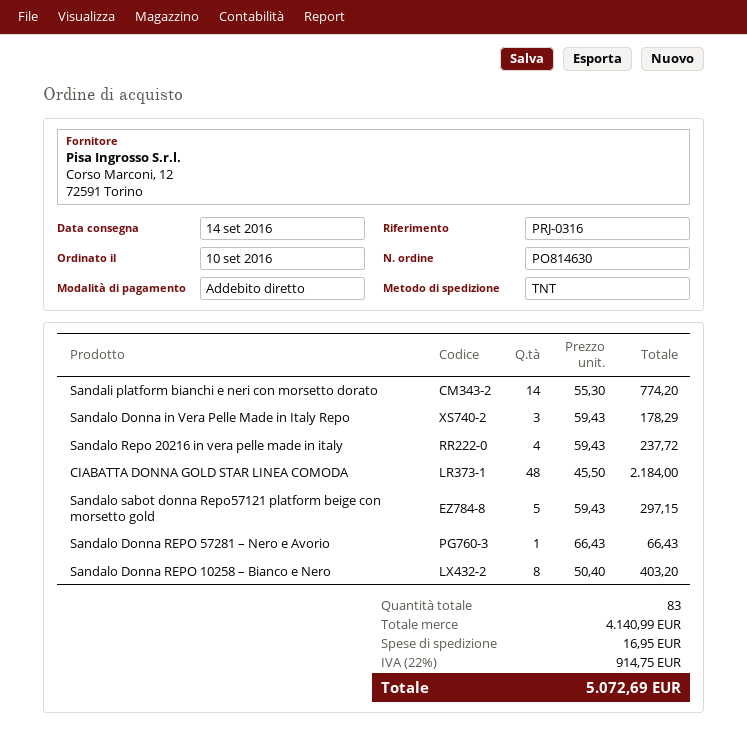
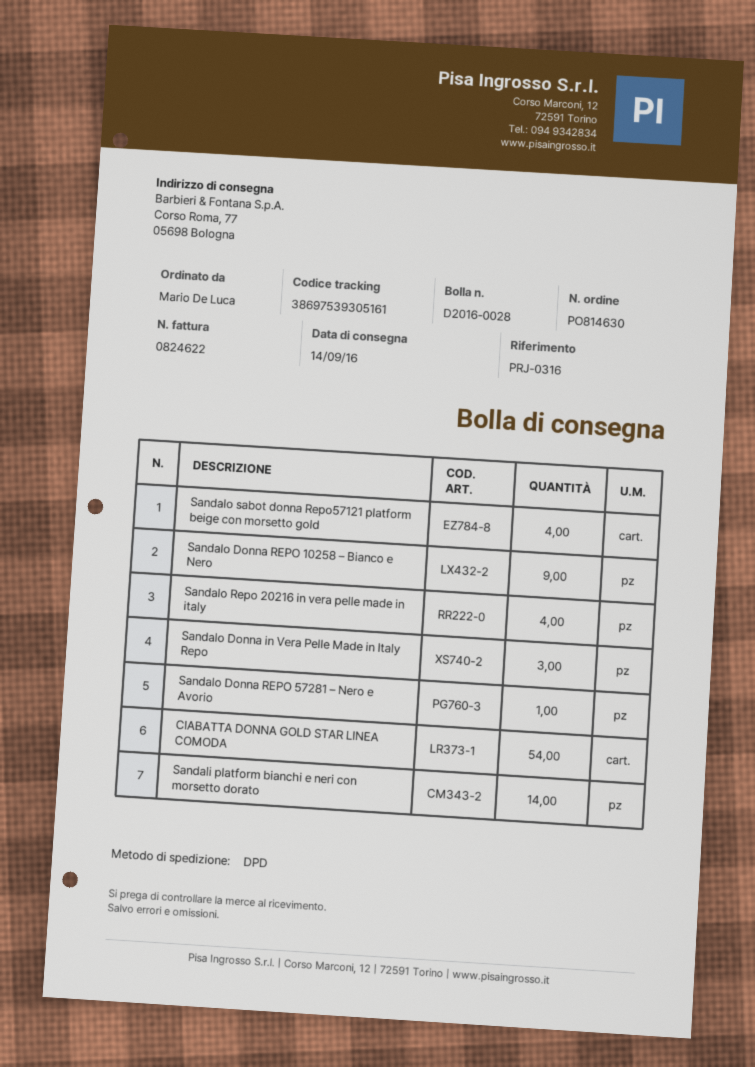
shipping method: TNT -> DPD
CIABATTA DONNA GOLD STAR LINEA COMODA: 48 -> 54
Sandalo sabot donna Repo57121 platform beige con morsetto gold: 5 -> 4
Sandalo Donna REPO 10258 – Bianco e Nero: 8 -> 9

